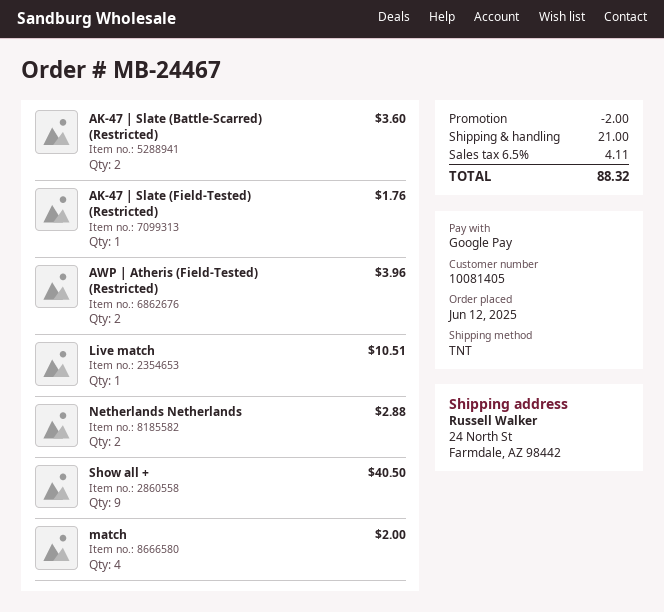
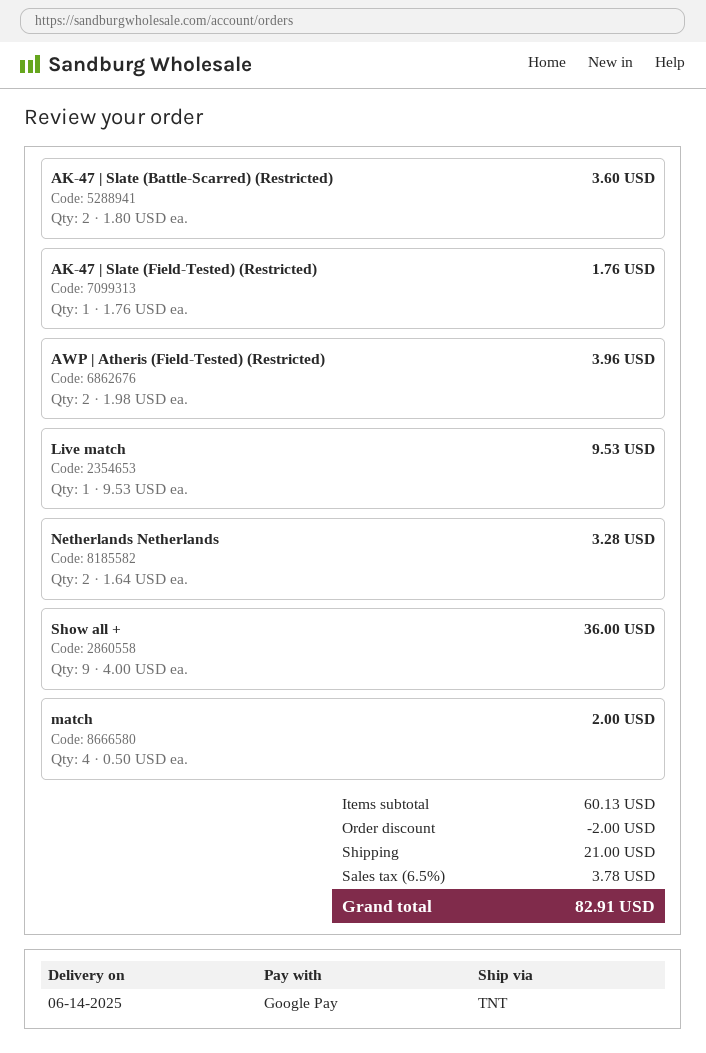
Live match: 1 for 10.51 -> 1 for 9.53
Netherlands Netherlands: 2 for 2.88 -> 2 for 3.28
Show all +: 9 for 40.50 -> 9 for 36.00
tax: 6.5% = 4.11 -> 6.5% = 3.78
total: 88.32 -> 82.91

